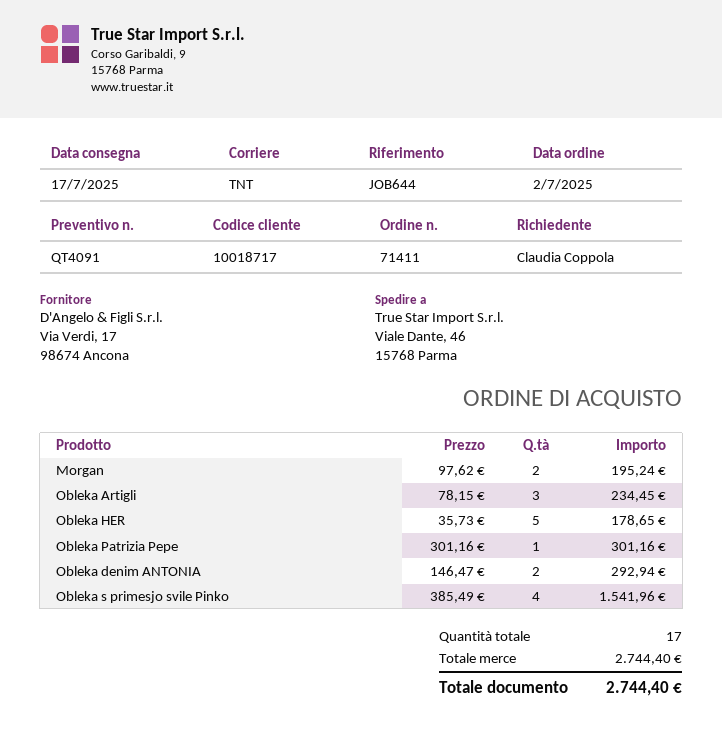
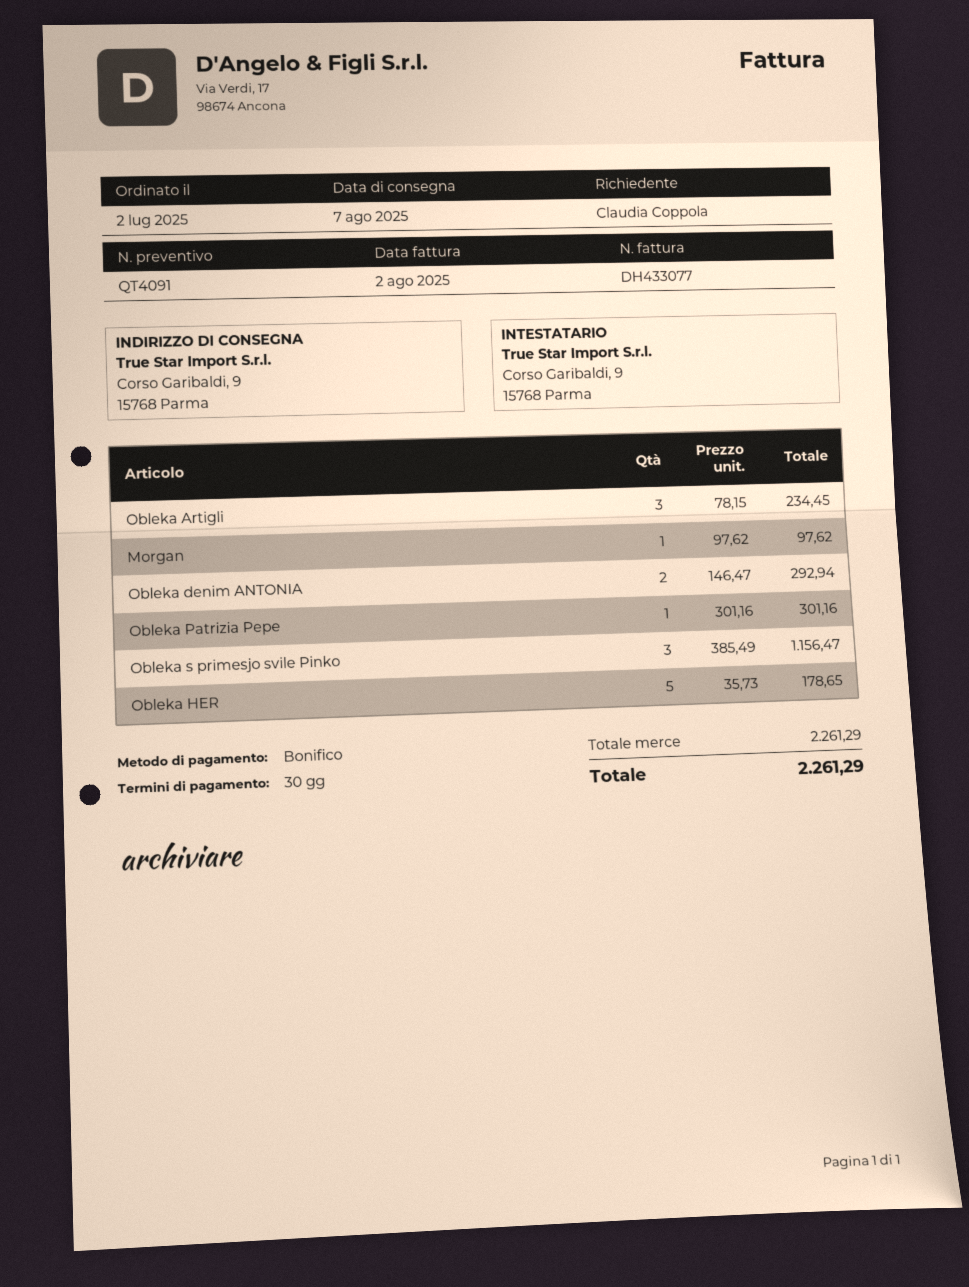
delivery date: 2025-07-17 -> 2025-08-07
ship to: Viale Dante, 46, 15768 Parma -> Corso Garibaldi, 9, 15768 Parma
Morgan: 2 x 97.62 = 195.24 -> 1 x 97.62 = 97.62
Obleka s primesjo svile Pinko: 4 x 385.49 = 1541.96 -> 3 x 385.49 = 1156.47
subtotal: 2744.40 -> 2261.29
total: 2744.40 -> 2261.29

